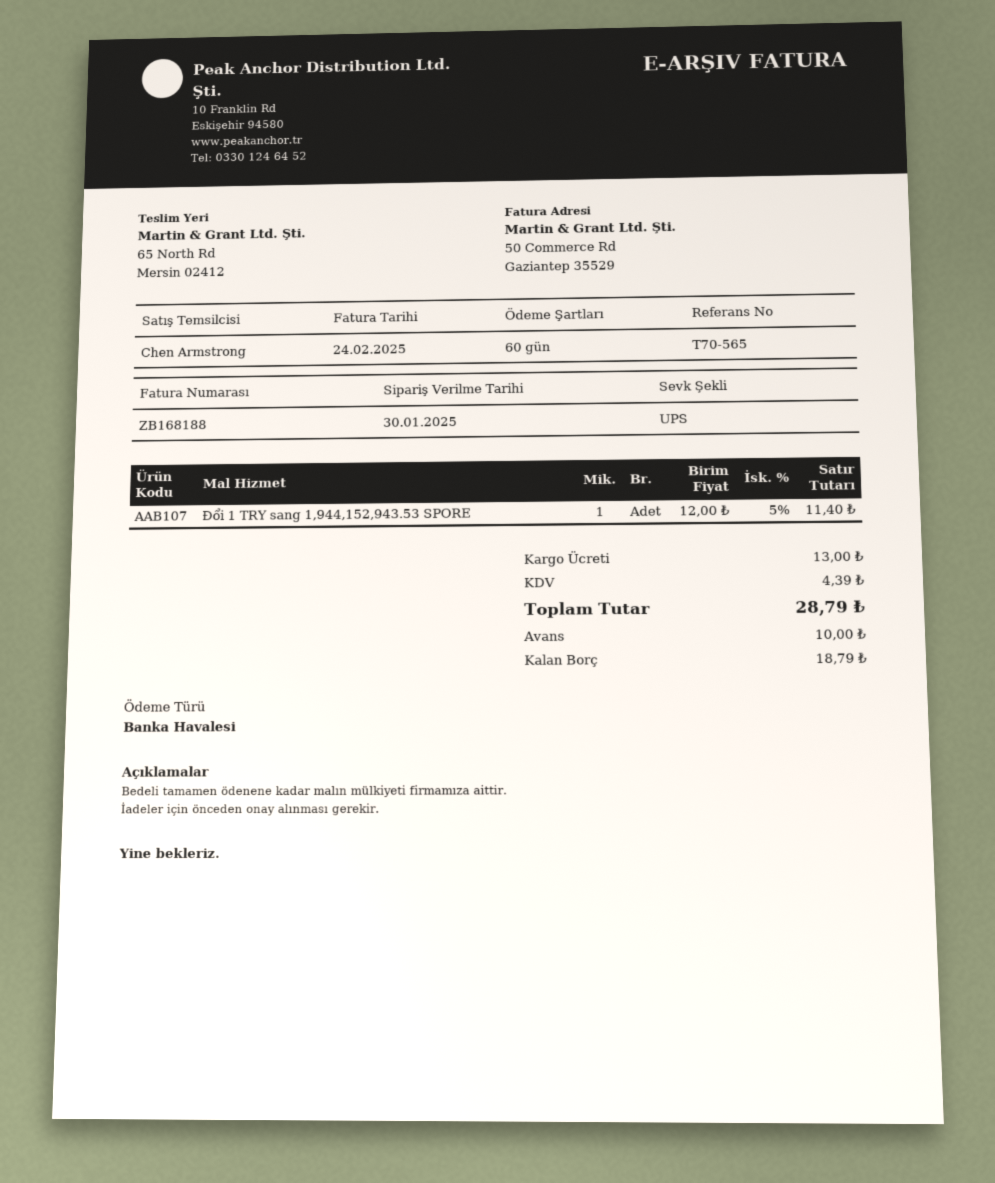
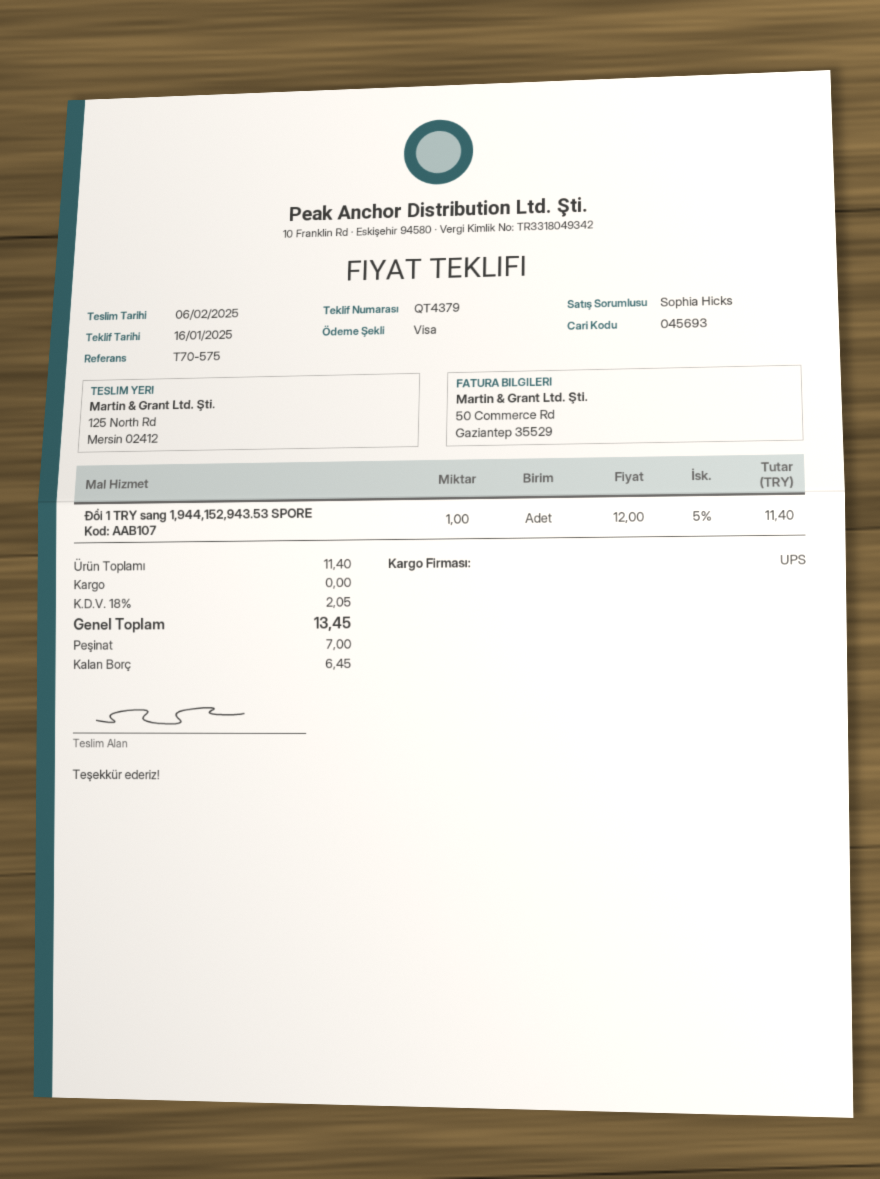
reference: T70-565 -> T70-575
sales rep: Chen Armstrong -> Sophia Hicks
payment method: bank transfer -> Visa
ship to: 65 North Rd, Mersin 02412 -> 125 North Rd, Mersin 02412
shipping: 13.00 -> 0.00
tax: 4.39 -> 2.05
total: 28.79 -> 13.45
deposit: 10.00 -> 7.00
balance: 18.79 -> 6.45

